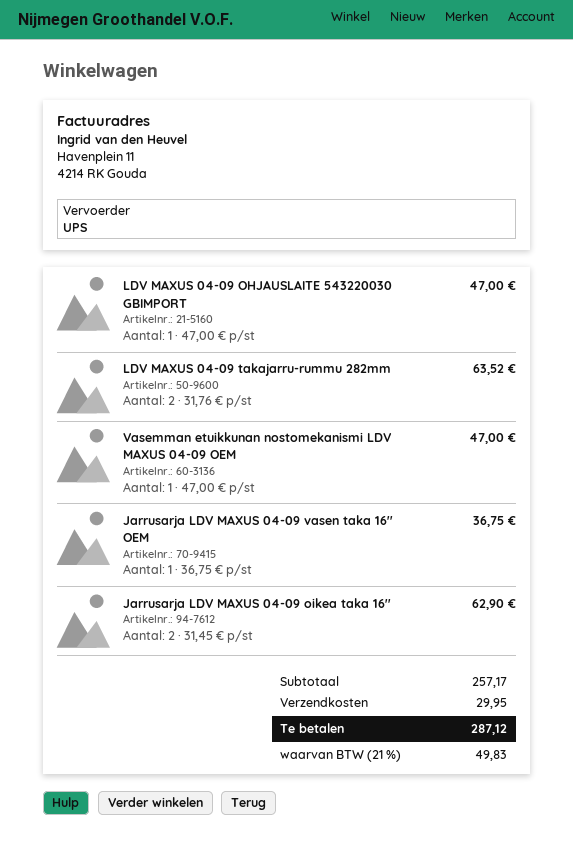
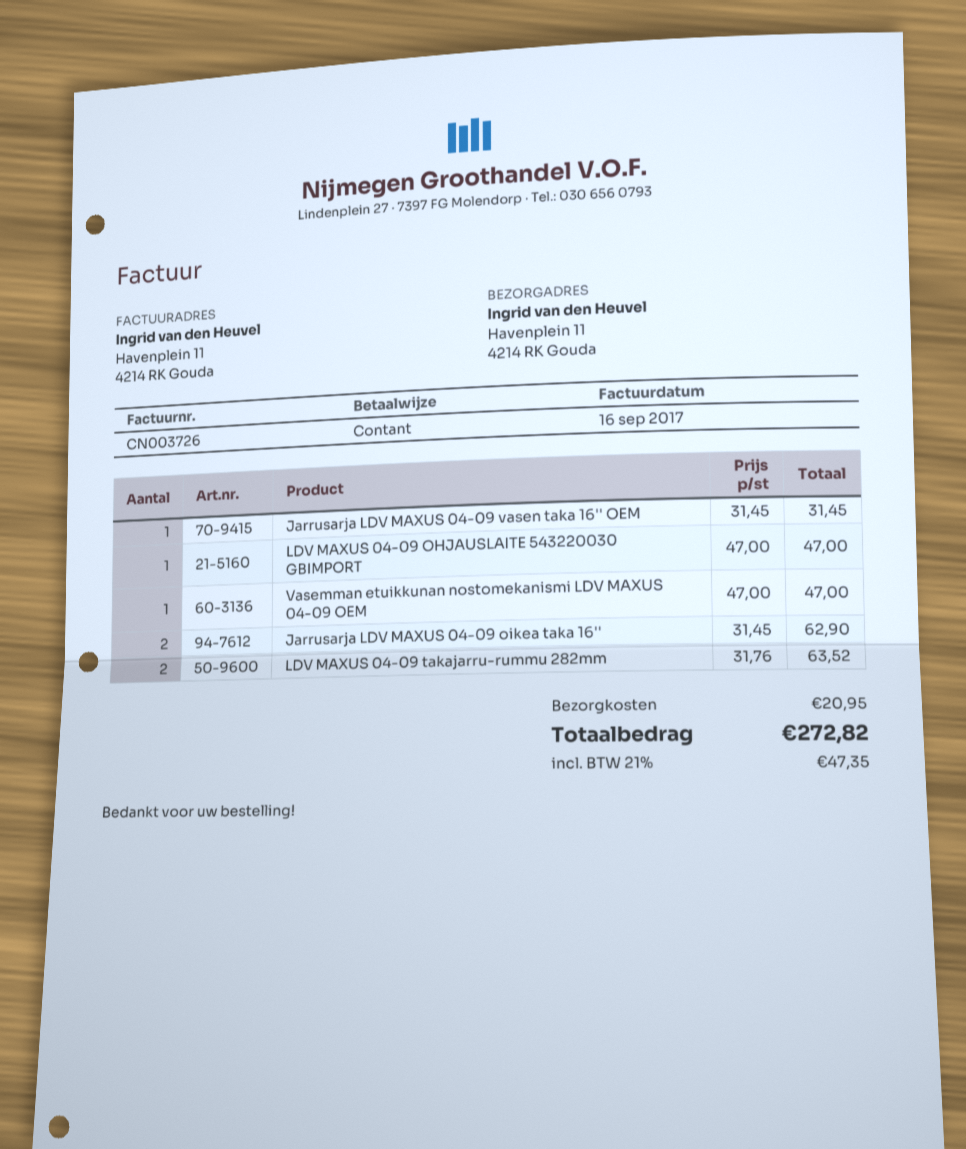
Jarrusarja LDV MAXUS 04-09 vasen taka 16'' OEM: 1 x 36.75 = 36.75 -> 1 x 31.45 = 31.45
shipping: 29.95 -> 20.95
tax: 21% = 49.83 -> 21% = 47.35
total: 287.12 -> 272.82

